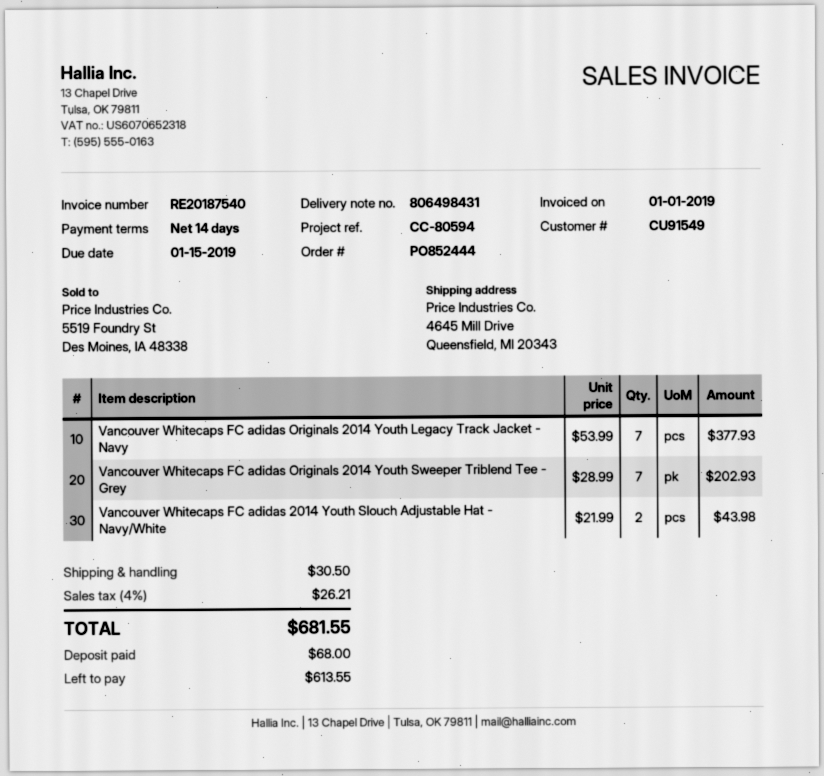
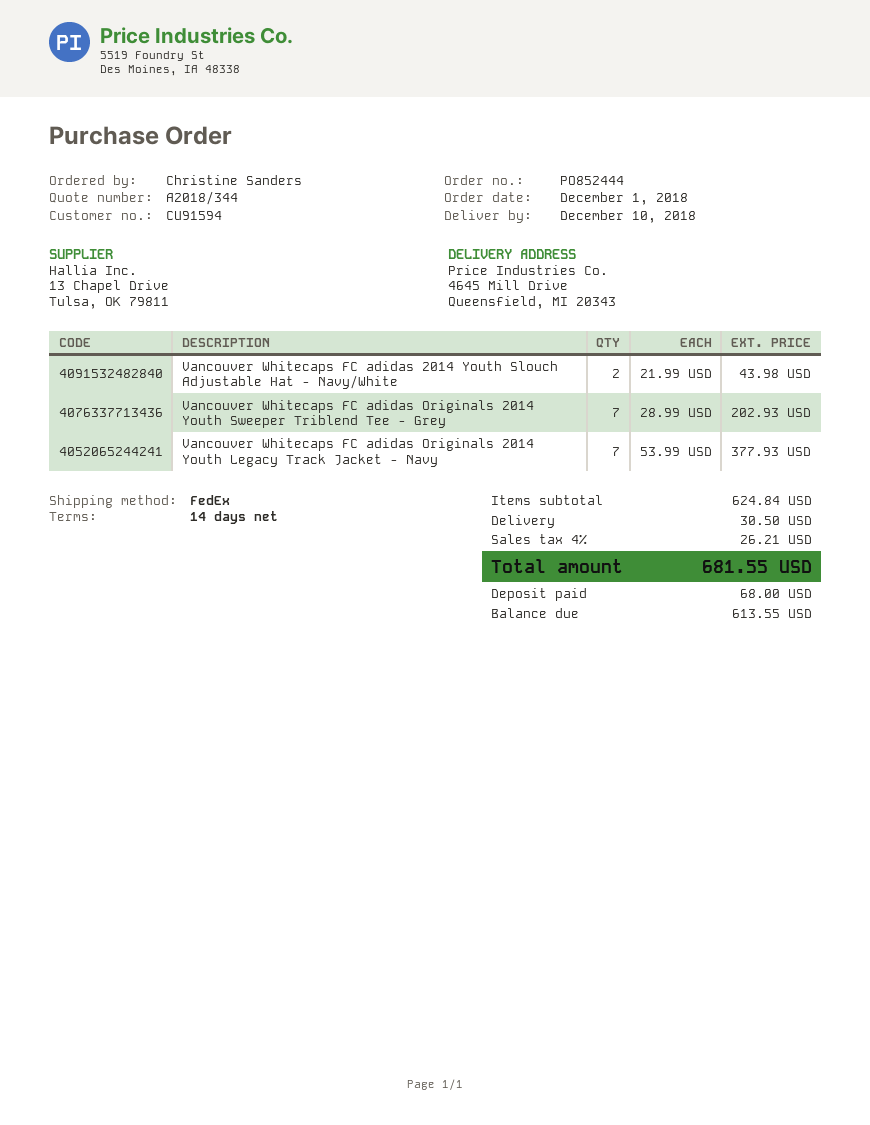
customer number: CU91549 -> CU91594

